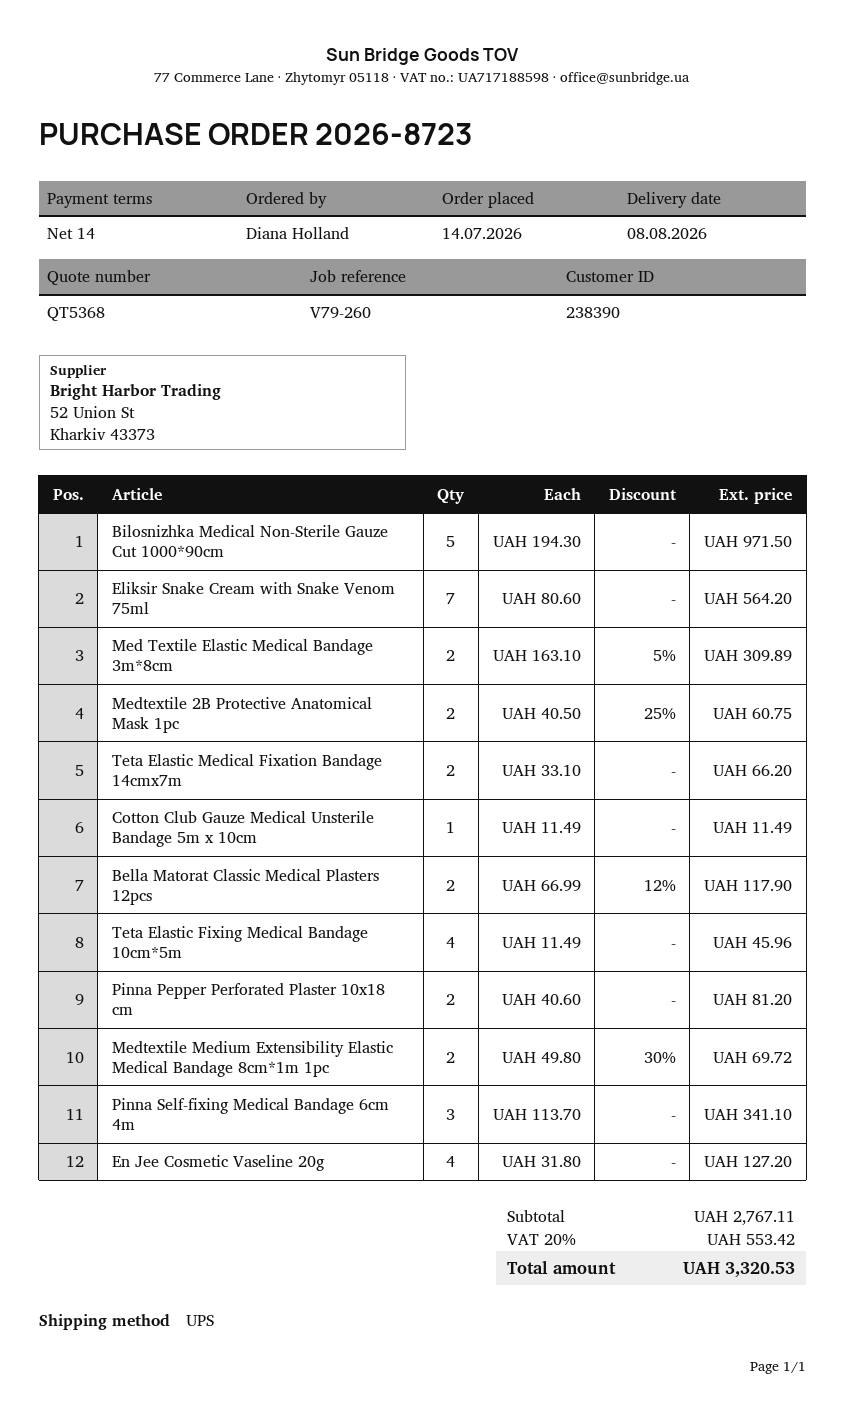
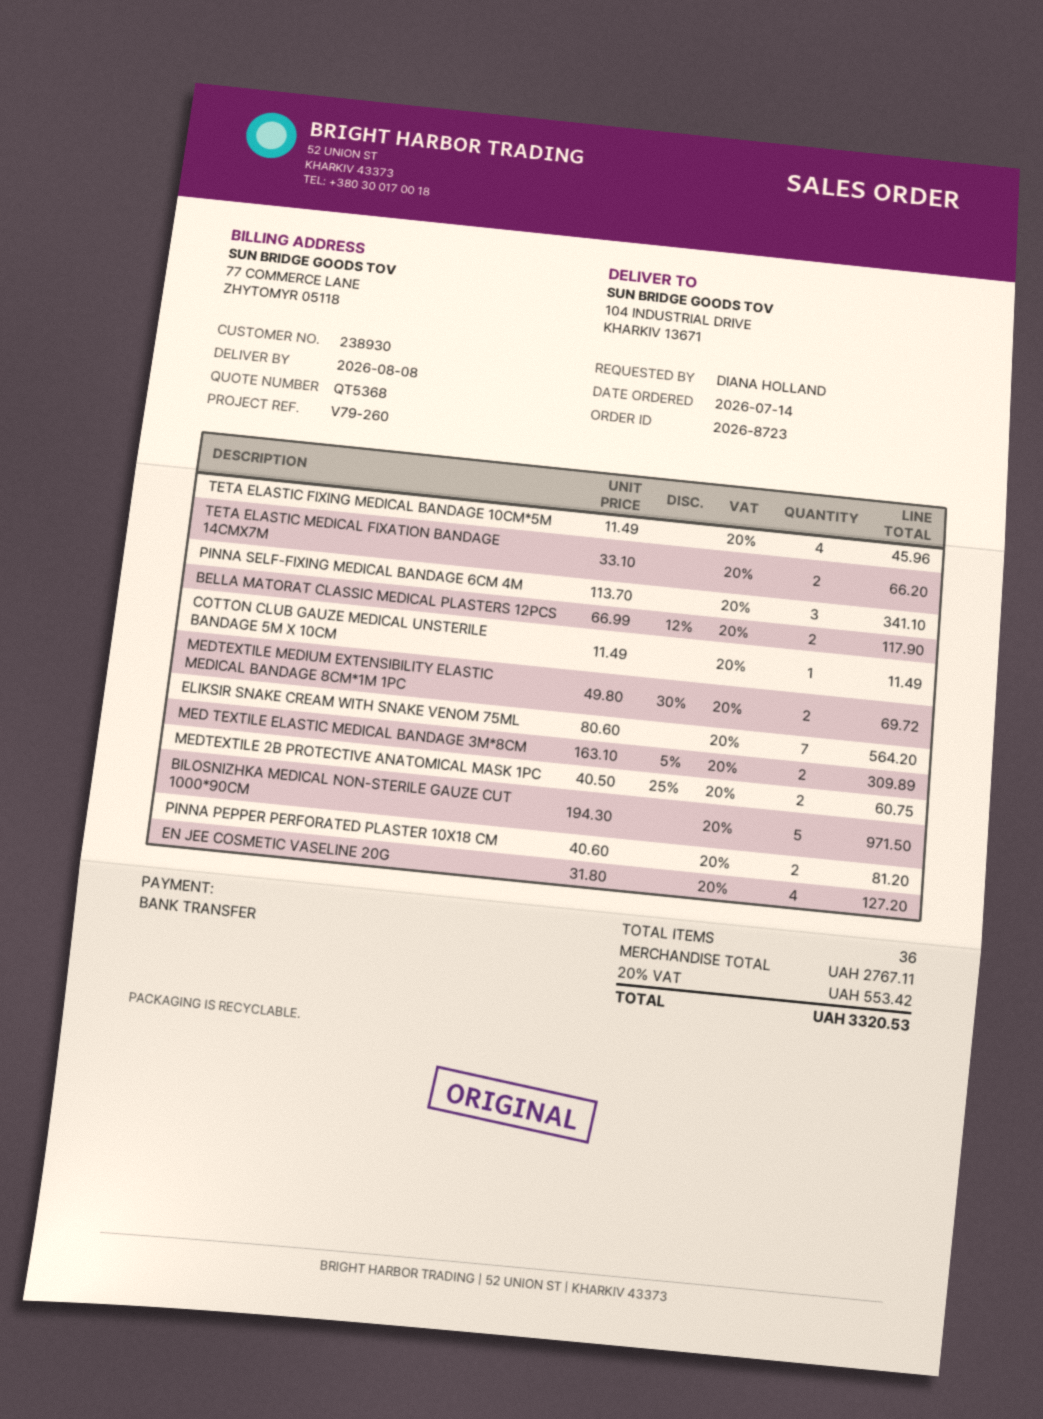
customer number: 238390 -> 238930

